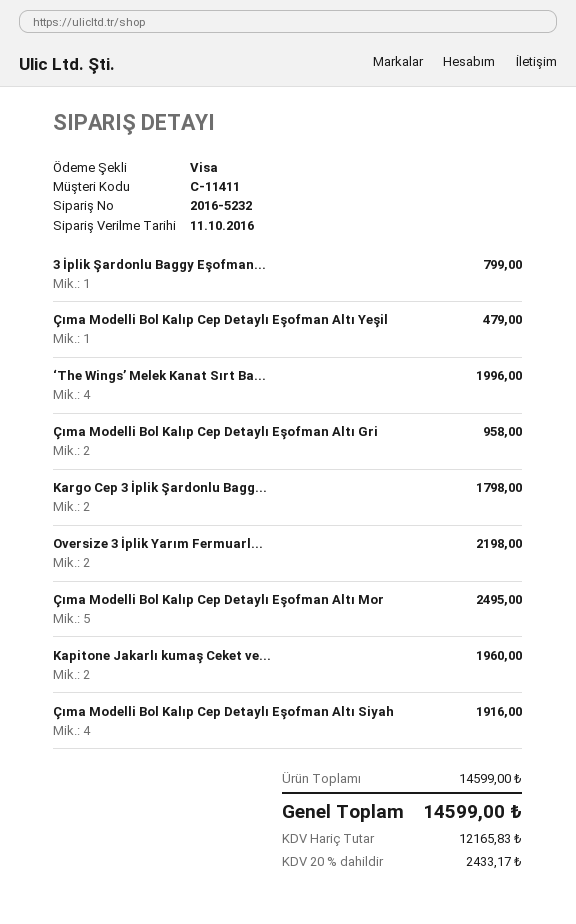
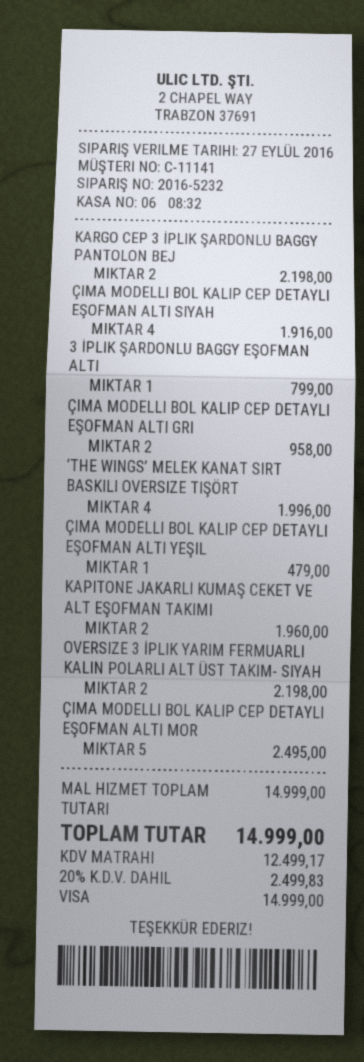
order date: 2016-10-11 -> 2016-09-27
customer number: C-11411 -> C-11141
Kargo Cep 3 İplik Şardonlu Bagg...: 2 for 1798.00 -> 2 for 2198.00
subtotal: 14599.00 -> 14999.00
net: 12165.83 -> 12499.17
tax: 20% = 2433.17 -> 20% = 2499.83
total: 14599.00 -> 14999.00

